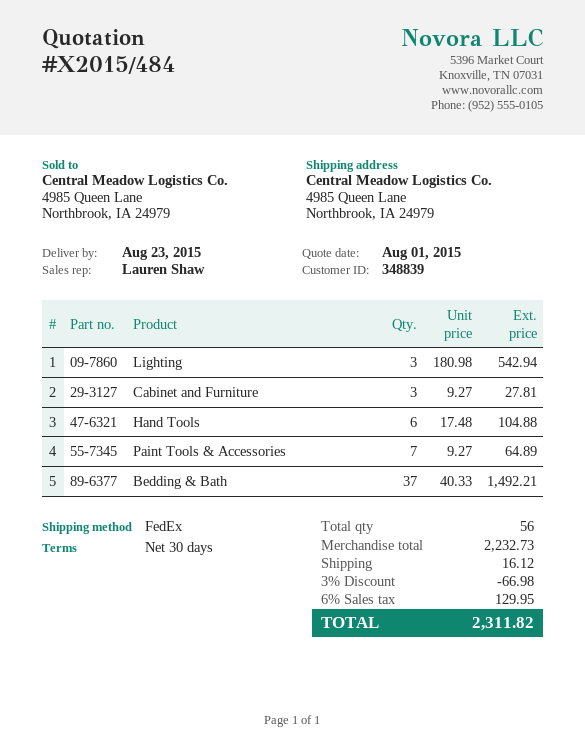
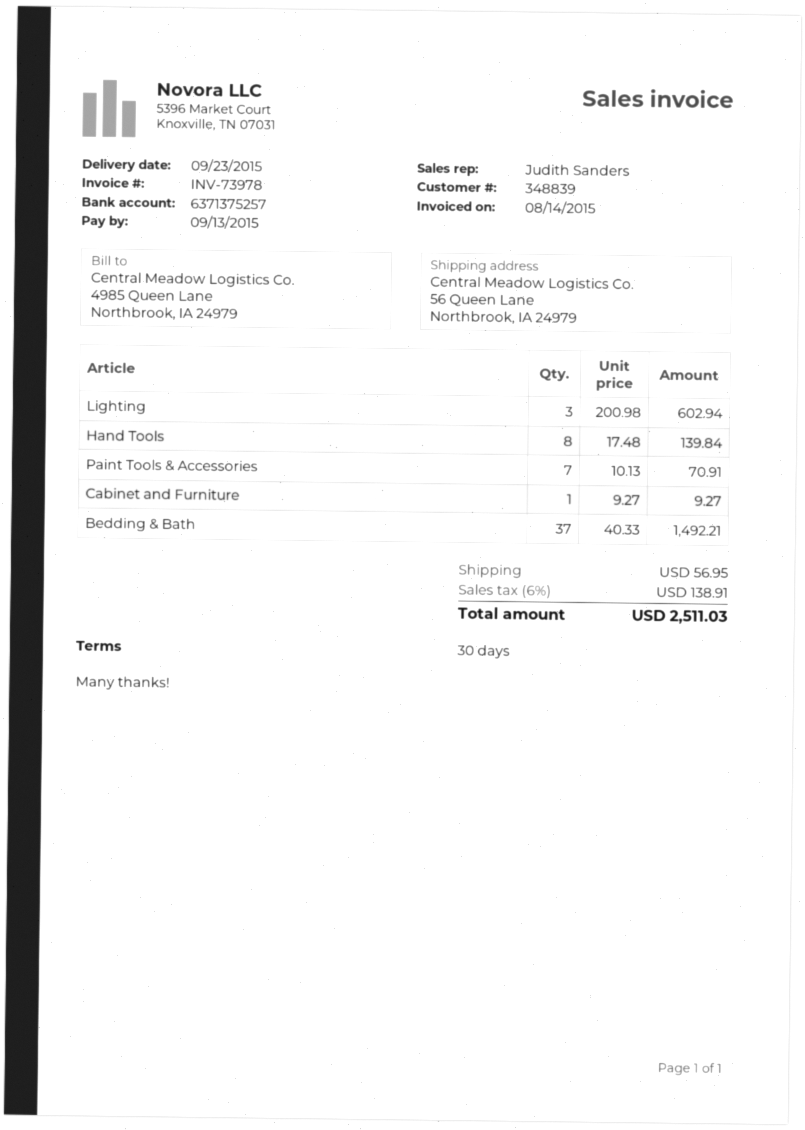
delivery date: 2015-08-23 -> 2015-09-23
sales rep: Lauren Shaw -> Judith Sanders
ship to: 4985 Queen Lane, Northbrook, IA 24979 -> 56 Queen Lane, Northbrook, IA 24979
Lighting: 3 x 180.98 = 542.94 -> 3 x 200.98 = 602.94
Cabinet and Furniture: 3 x 9.27 = 27.81 -> 1 x 9.27 = 9.27
Hand Tools: 6 x 17.48 = 104.88 -> 8 x 17.48 = 139.84
Paint Tools & Accessories: 7 x 9.27 = 64.89 -> 7 x 10.13 = 70.91
discount: 3% = 66.98 -> none
shipping: 16.12 -> 56.95
tax: 6% = 129.95 -> 6% = 138.91
total: 2311.82 -> 2511.03

